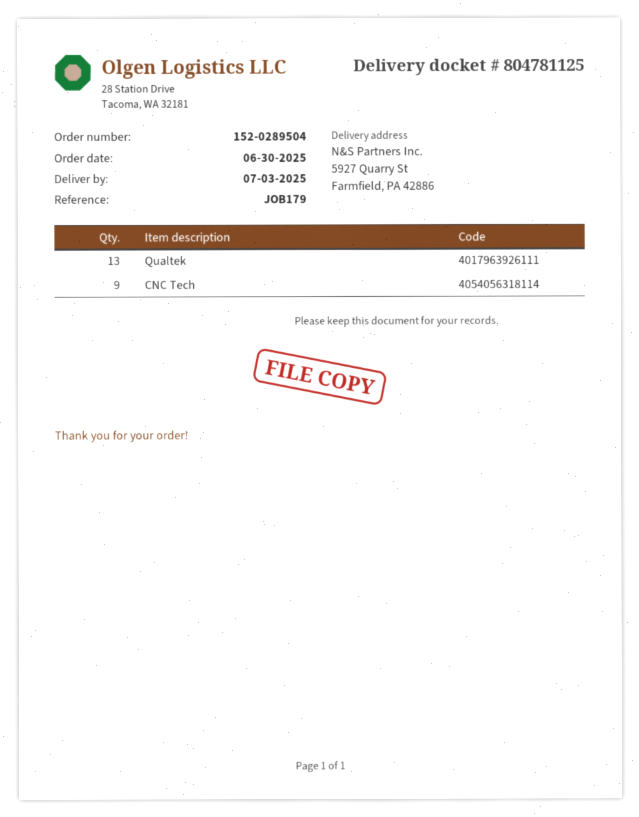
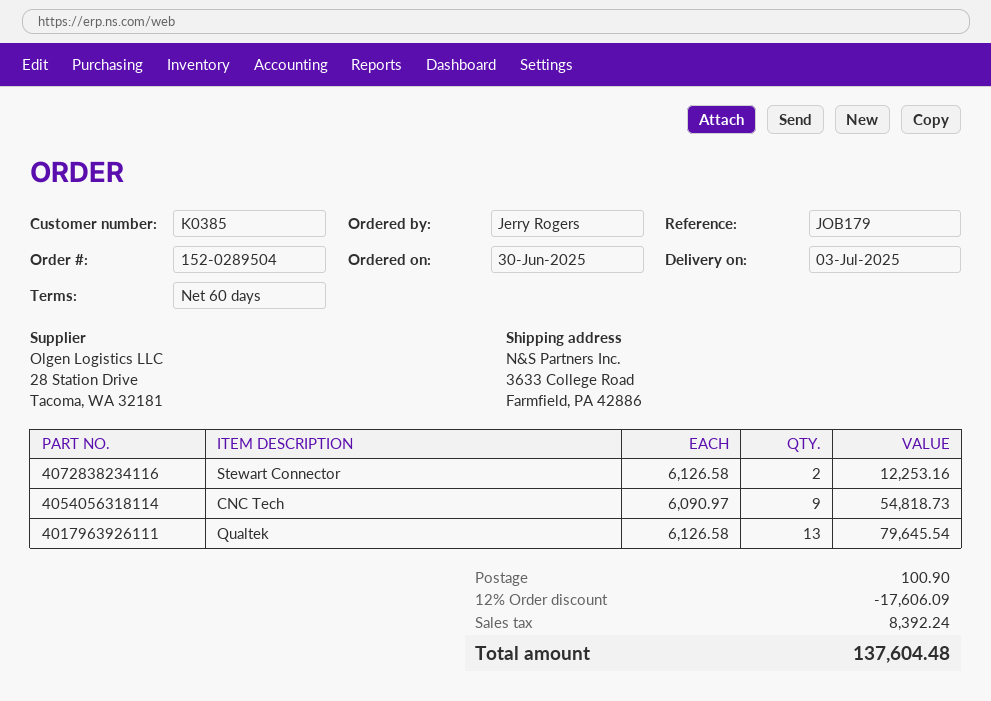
ship to: 5927 Quarry St, Farmfield, PA 42886 -> 3633 College Road, Farmfield, PA 42886
Stewart Connector: none -> 2

